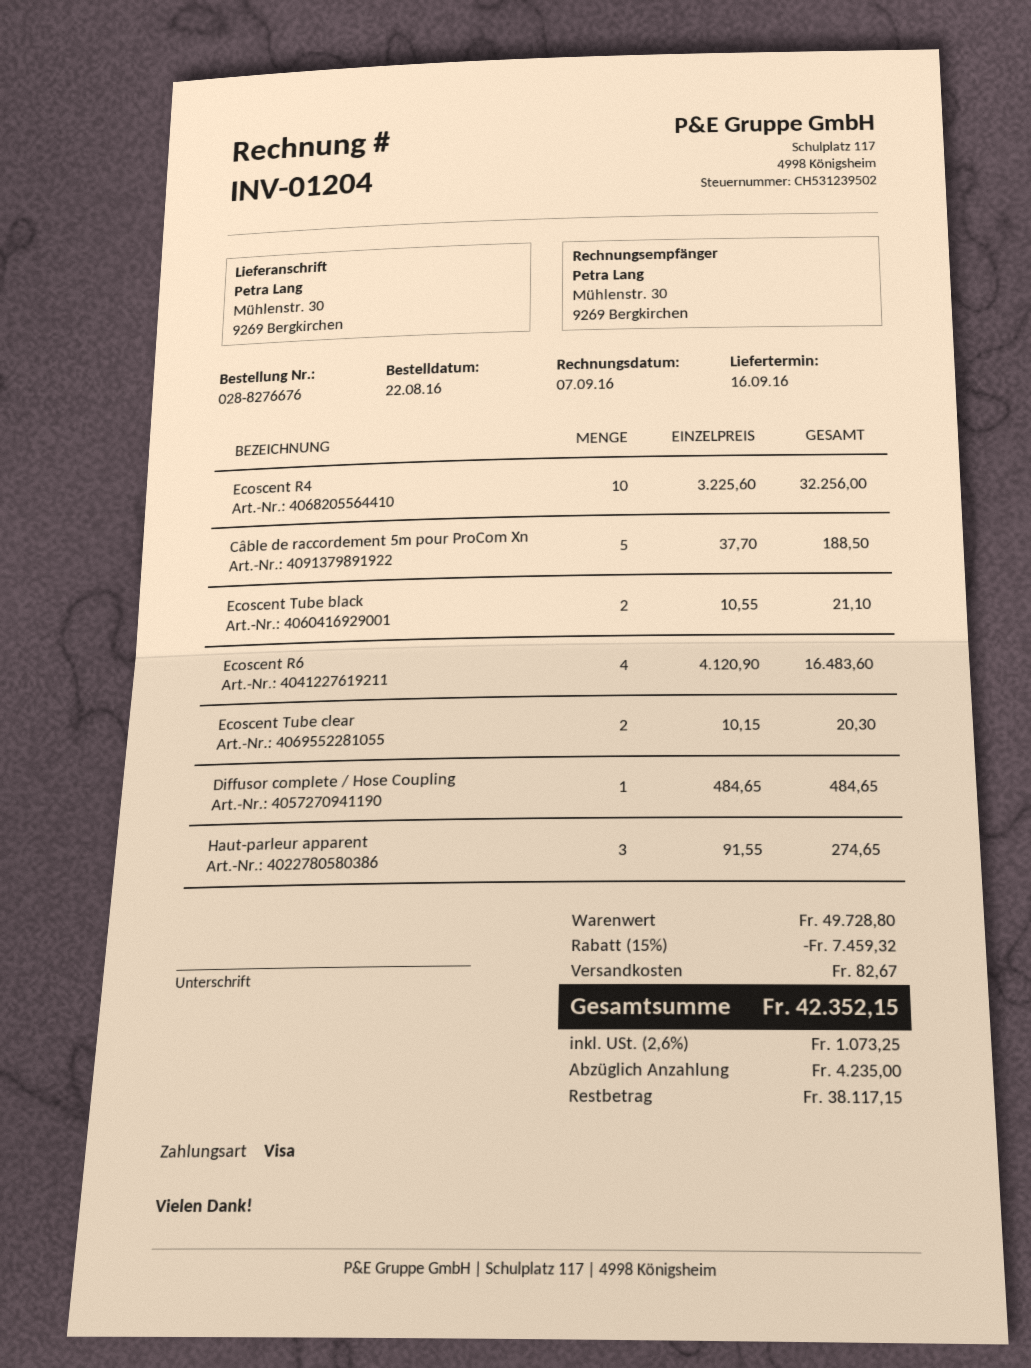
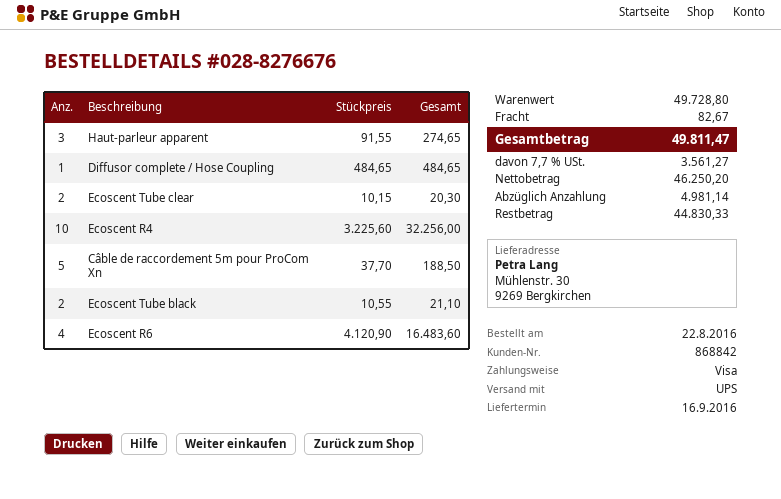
discount: 15% = 7459.32 -> none
tax: 2.6% = 1073.25 -> 7.7% = 3561.27
total: 42352.15 -> 49811.47
deposit: 4235.00 -> 4981.14
balance: 38117.15 -> 44830.33

